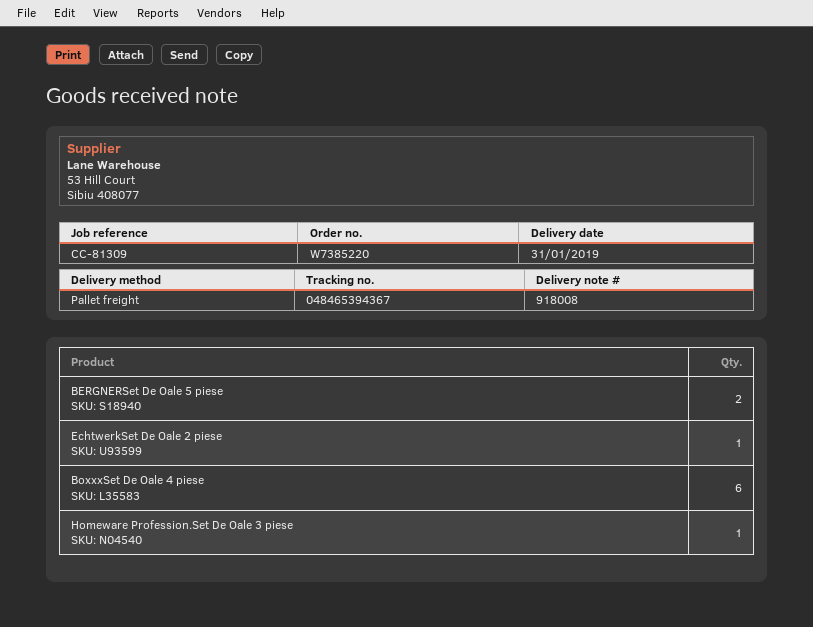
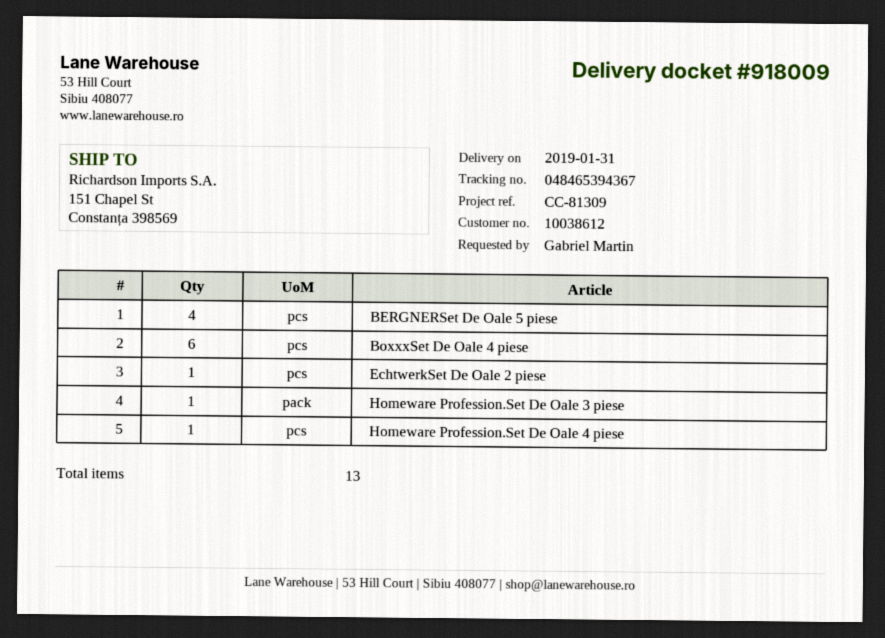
delivery note number: 918008 -> 918009
BERGNERSet De Oale 5 piese: 2 -> 4
Homeware Profession.Set De Oale 4 piese: none -> 1

